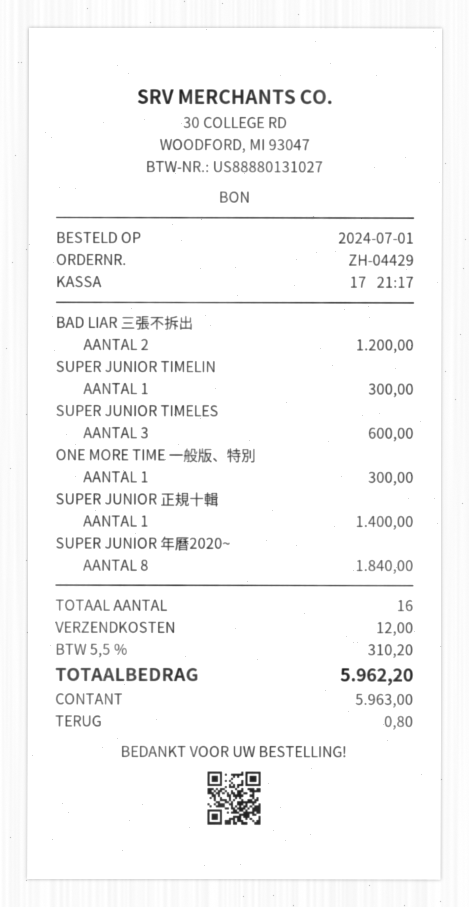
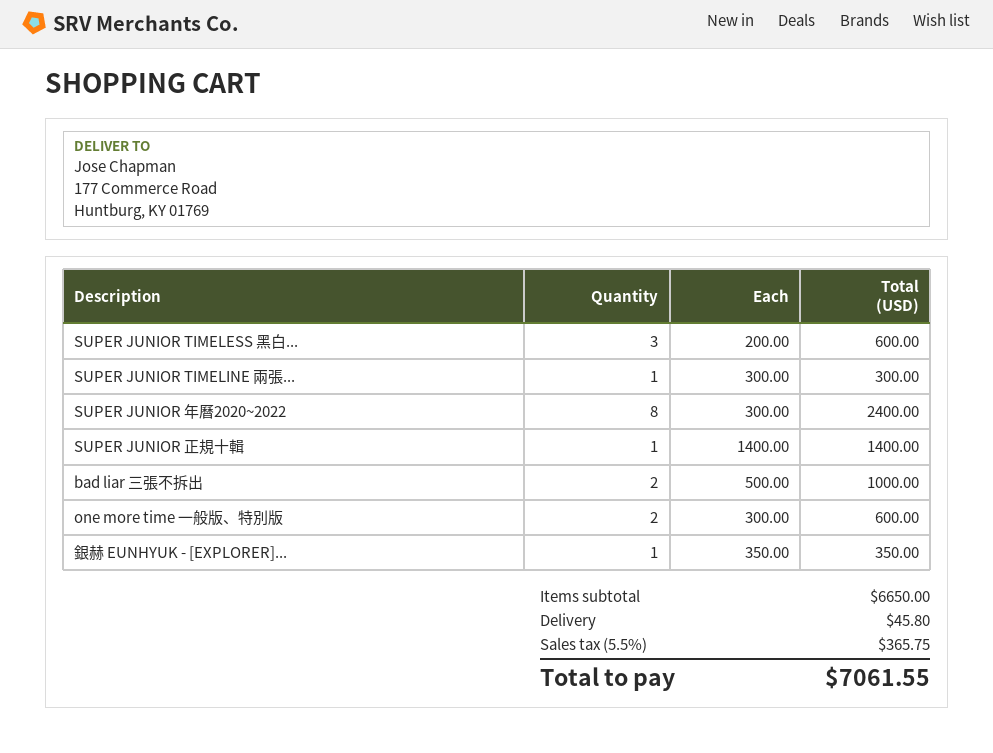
BAD LIAR 三張不拆出: 2 for 1200.00 -> 2 for 1000.00
ONE MORE TIME 一般版、特別: 1 for 300.00 -> 2 for 600.00
SUPER JUNIOR 年曆2020~: 8 for 1840.00 -> 8 for 2400.00
銀赫 EUNHYUK - [EXPLORER]...: none -> 1 for 350.00
shipping: 12.00 -> 45.80
tax: 5.5% = 310.20 -> 5.5% = 365.75
total: 5962.20 -> 7061.55

